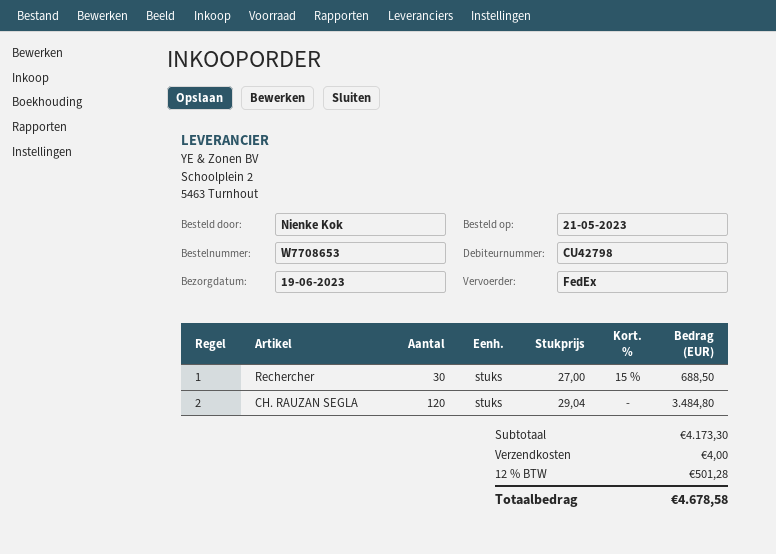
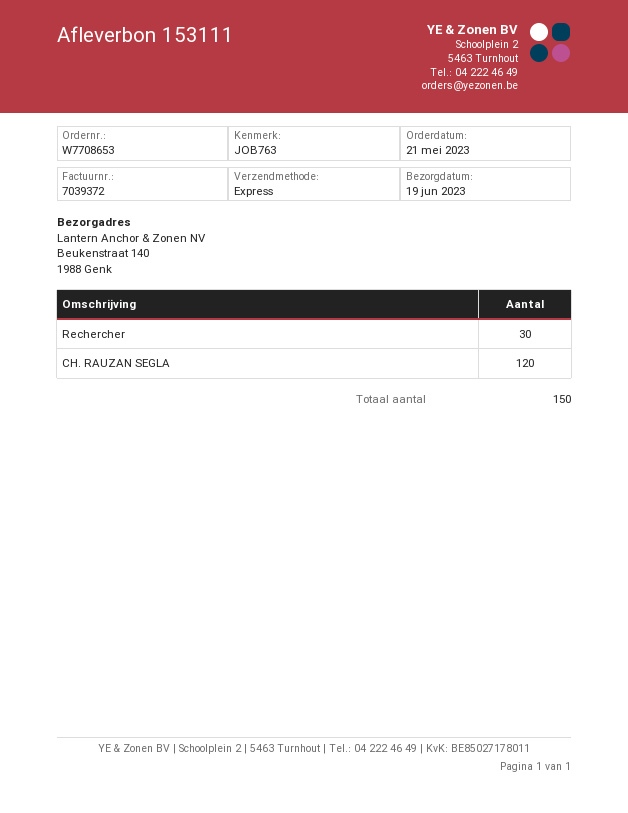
shipping method: FedEx -> express

